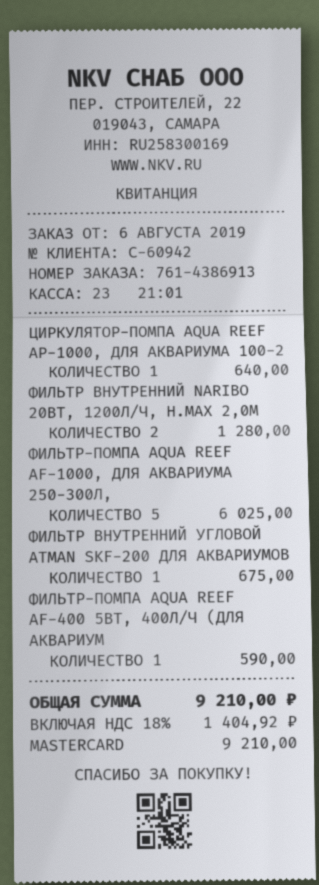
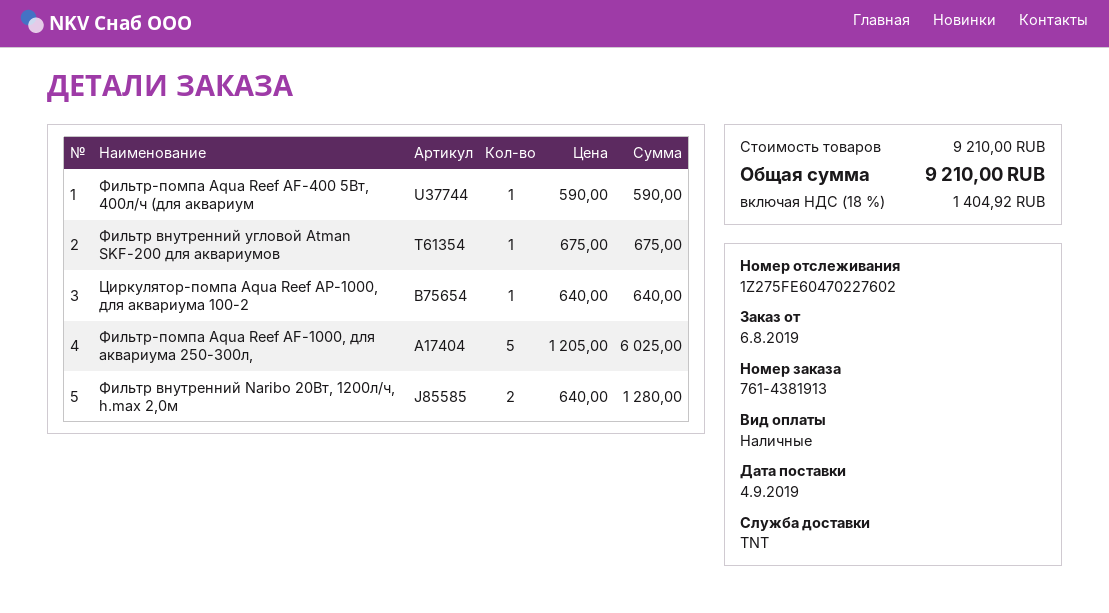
order number: 761-4386913 -> 761-4381913
payment method: Mastercard -> cash

